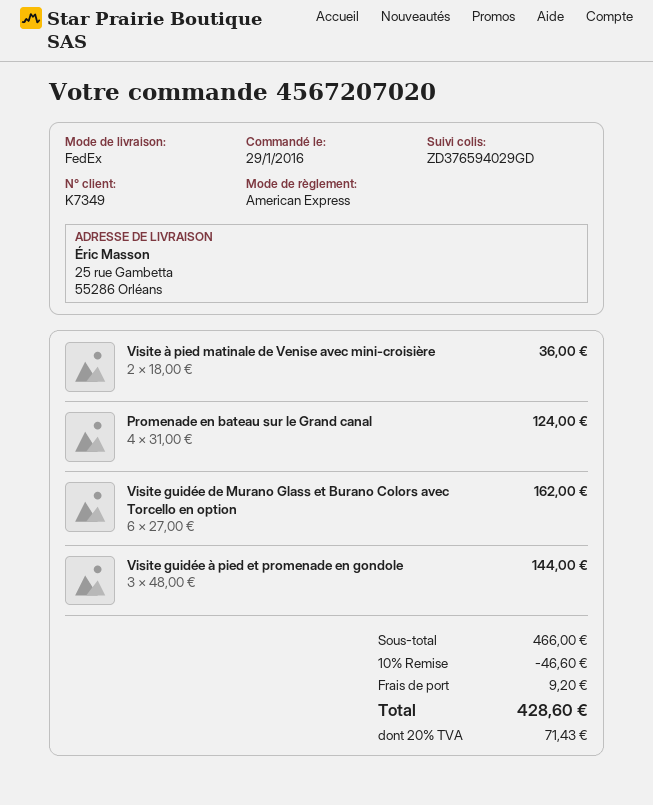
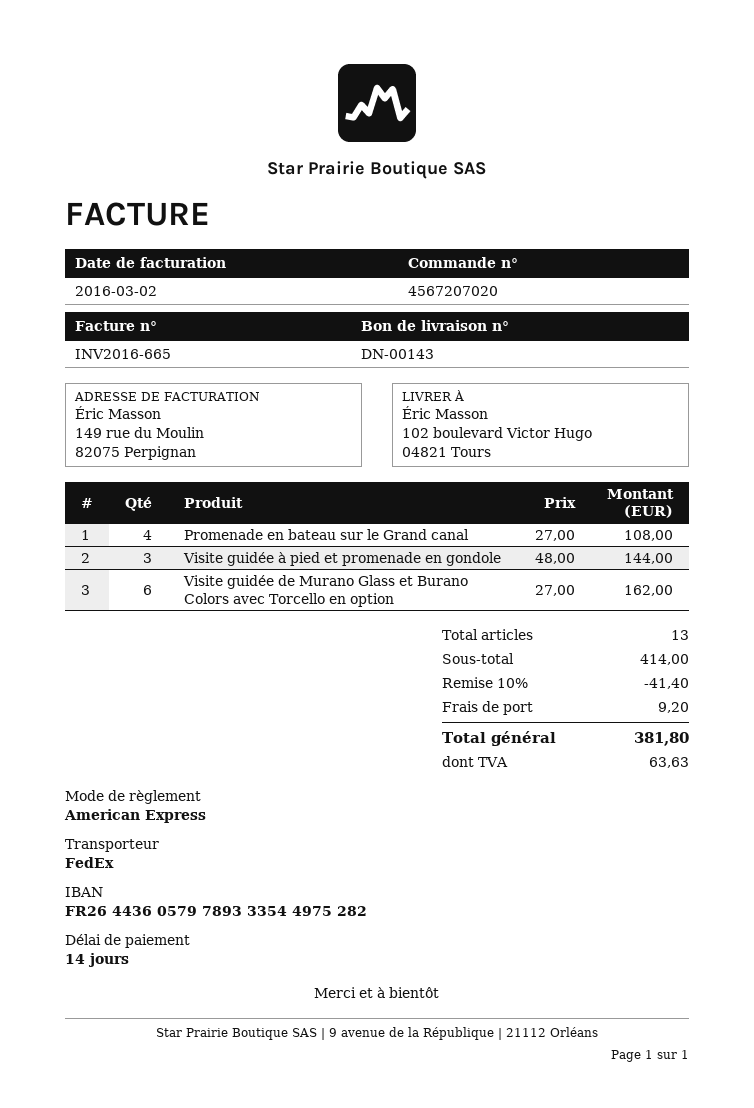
ship to: 25 rue Gambetta, 55286 Orléans -> 102 boulevard Victor Hugo, 04821 Tours
Visite à pied matinale de Venise avec mini-croisière: 2 x 18.00 = 36.00 -> none
Promenade en bateau sur le Grand canal: 4 x 31.00 = 124.00 -> 4 x 27.00 = 108.00
subtotal: 466.00 -> 414.00
discount: 10% = 46.60 -> 10% = 41.40
tax: 71.43 -> 63.63
total: 428.60 -> 381.80

